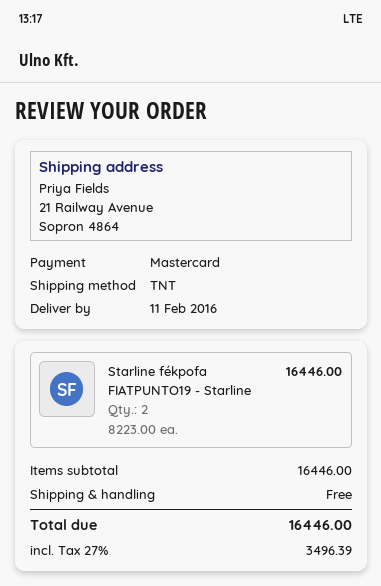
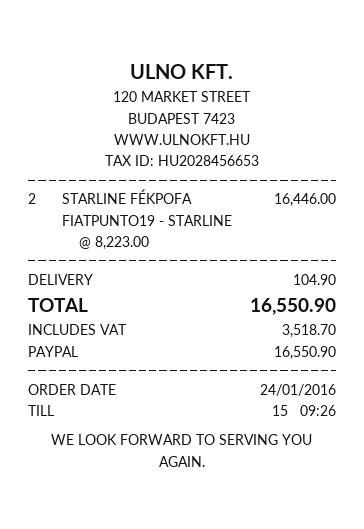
payment method: Mastercard -> PayPal
shipping: 0.00 -> 104.90
tax: 3496.39 -> 3518.70
total: 16446.00 -> 16550.90

